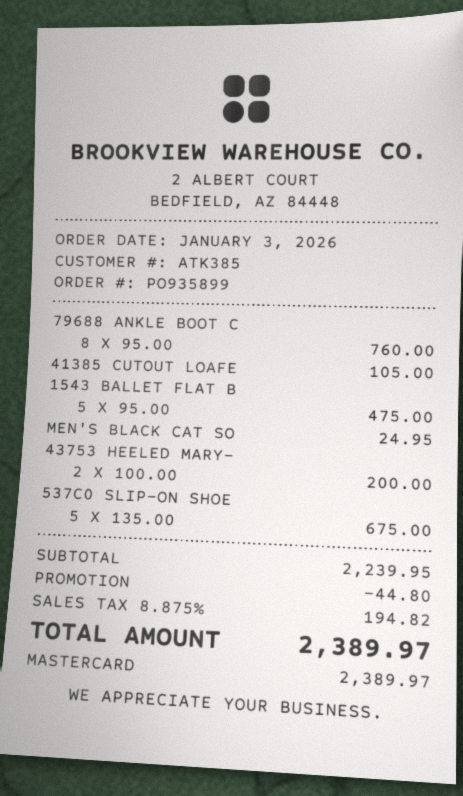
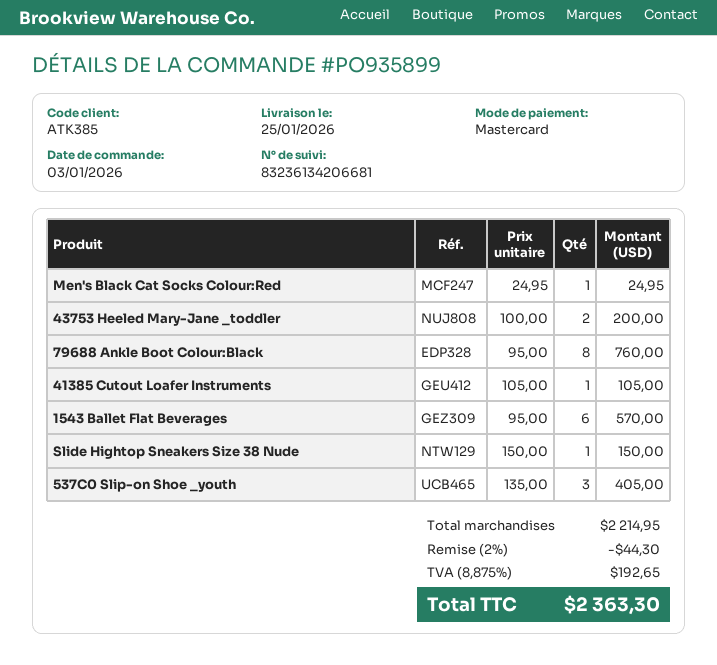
1543 BALLET FLAT B: 5 x 95.00 = 475.00 -> 6 x 95.00 = 570.00
537C0 SLIP-ON SHOE: 5 x 135.00 = 675.00 -> 3 x 135.00 = 405.00
Slide Hightop Sneakers Size 38 Nude: none -> 1 x 150.00 = 150.00
subtotal: 2239.95 -> 2214.95
discount: 44.80 -> 44.30
tax: 8.875% = 194.82 -> 8.875% = 192.65
total: 2389.97 -> 2363.30

